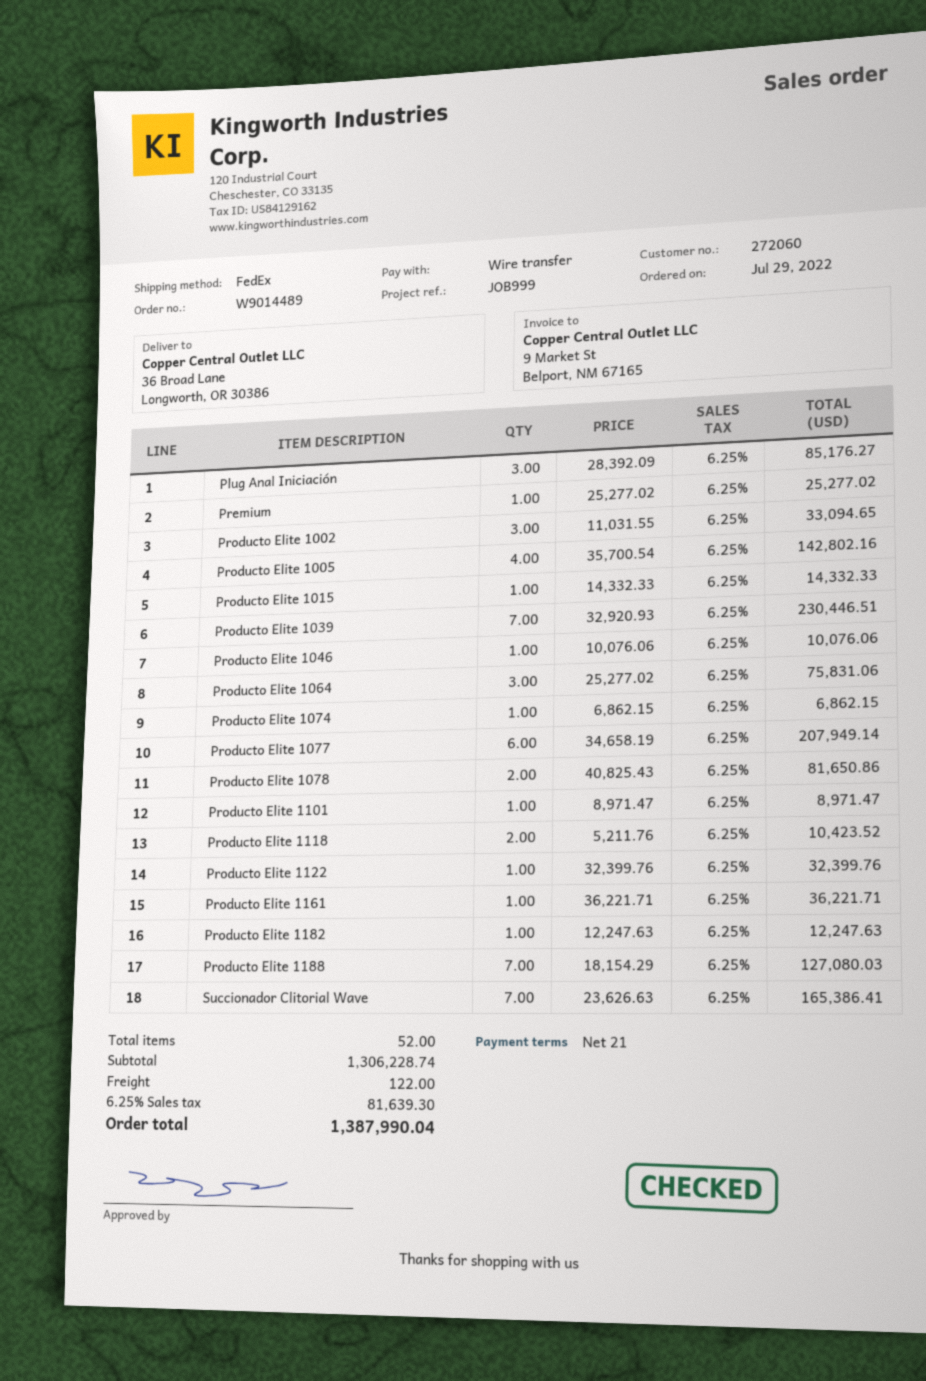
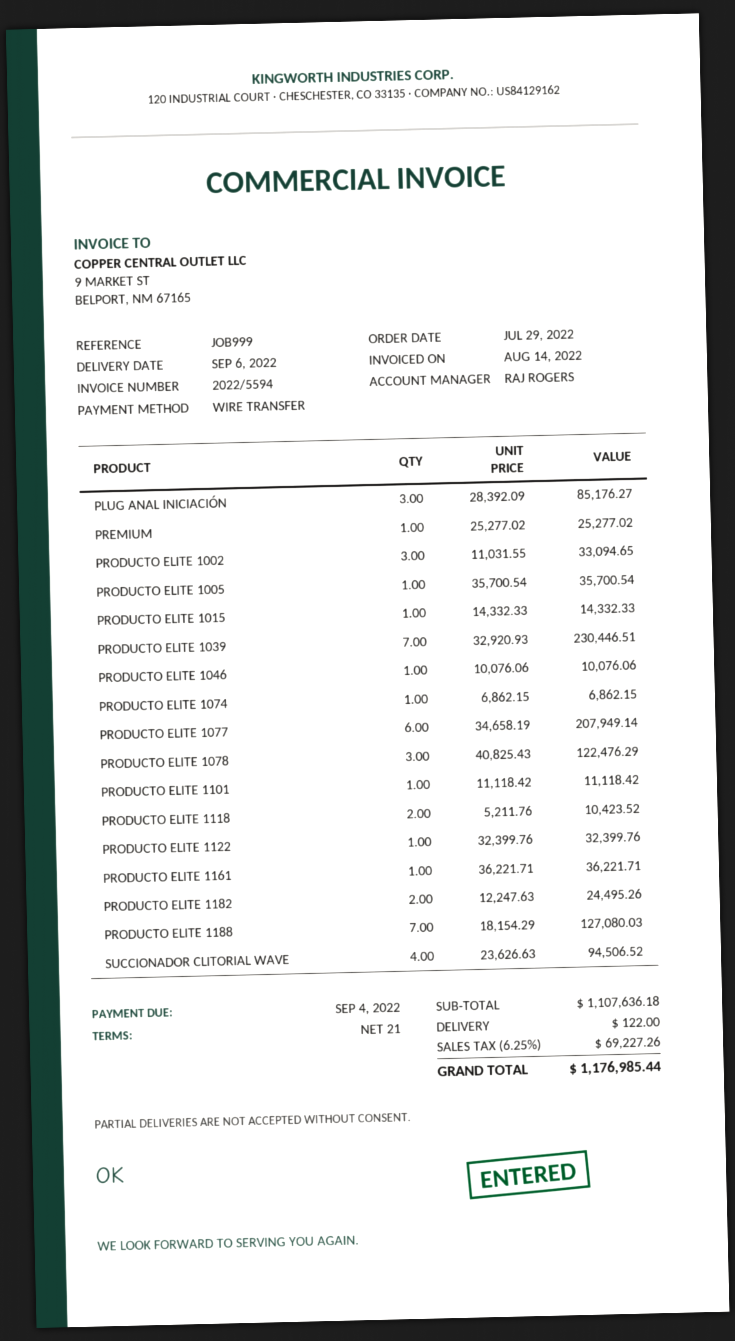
Producto Elite 1005: 4 x 35700.54 = 142802.16 -> 1 x 35700.54 = 35700.54
Producto Elite 1064: 3 x 25277.02 = 75831.06 -> none
Producto Elite 1078: 2 x 40825.43 = 81650.86 -> 3 x 40825.43 = 122476.29
Producto Elite 1101: 1 x 8971.47 = 8971.47 -> 1 x 11118.42 = 11118.42
Producto Elite 1182: 1 x 12247.63 = 12247.63 -> 2 x 12247.63 = 24495.26
Succionador Clitorial Wave: 7 x 23626.63 = 165386.41 -> 4 x 23626.63 = 94506.52
subtotal: 1306228.74 -> 1107636.18
tax: 6.25% = 81639.30 -> 6.25% = 69227.26
total: 1387990.04 -> 1176985.44

